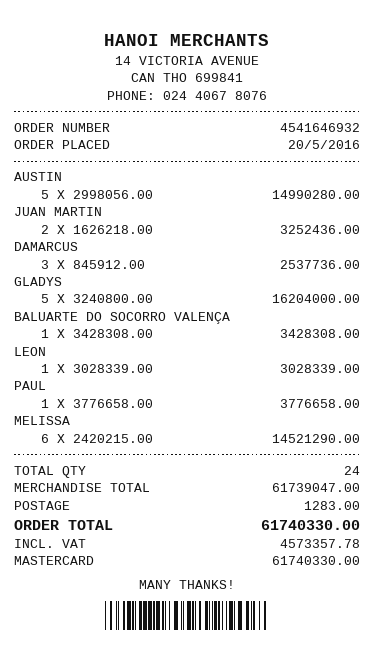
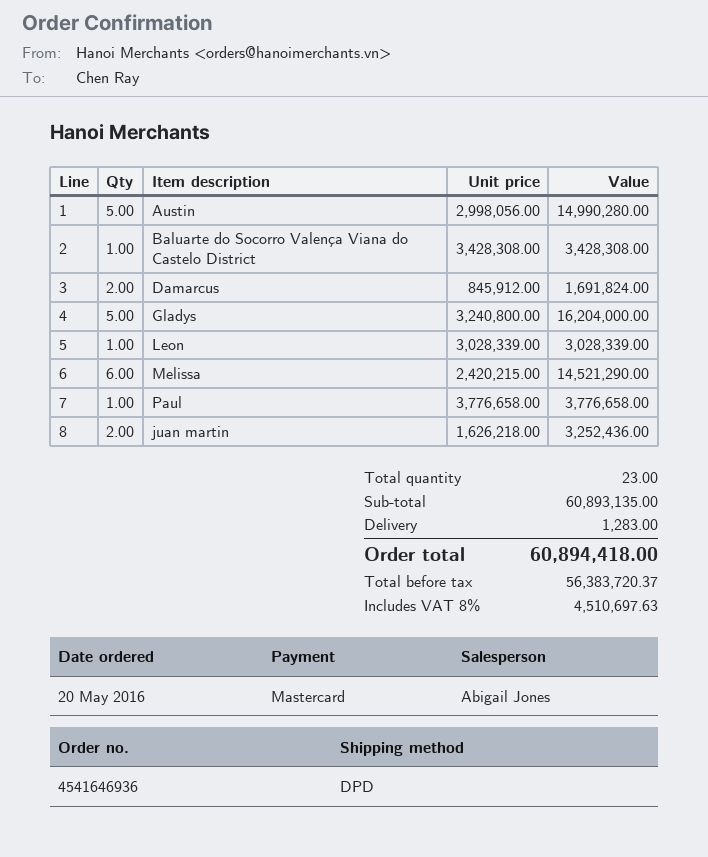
order number: 4541646932 -> 4541646936
DAMARCUS: 3 x 845912.00 = 2537736.00 -> 2 x 845912.00 = 1691824.00
total quantity: 24 -> 23
subtotal: 61739047.00 -> 60893135.00
tax: 4573357.78 -> 4510697.63
total: 61740330.00 -> 60894418.00

